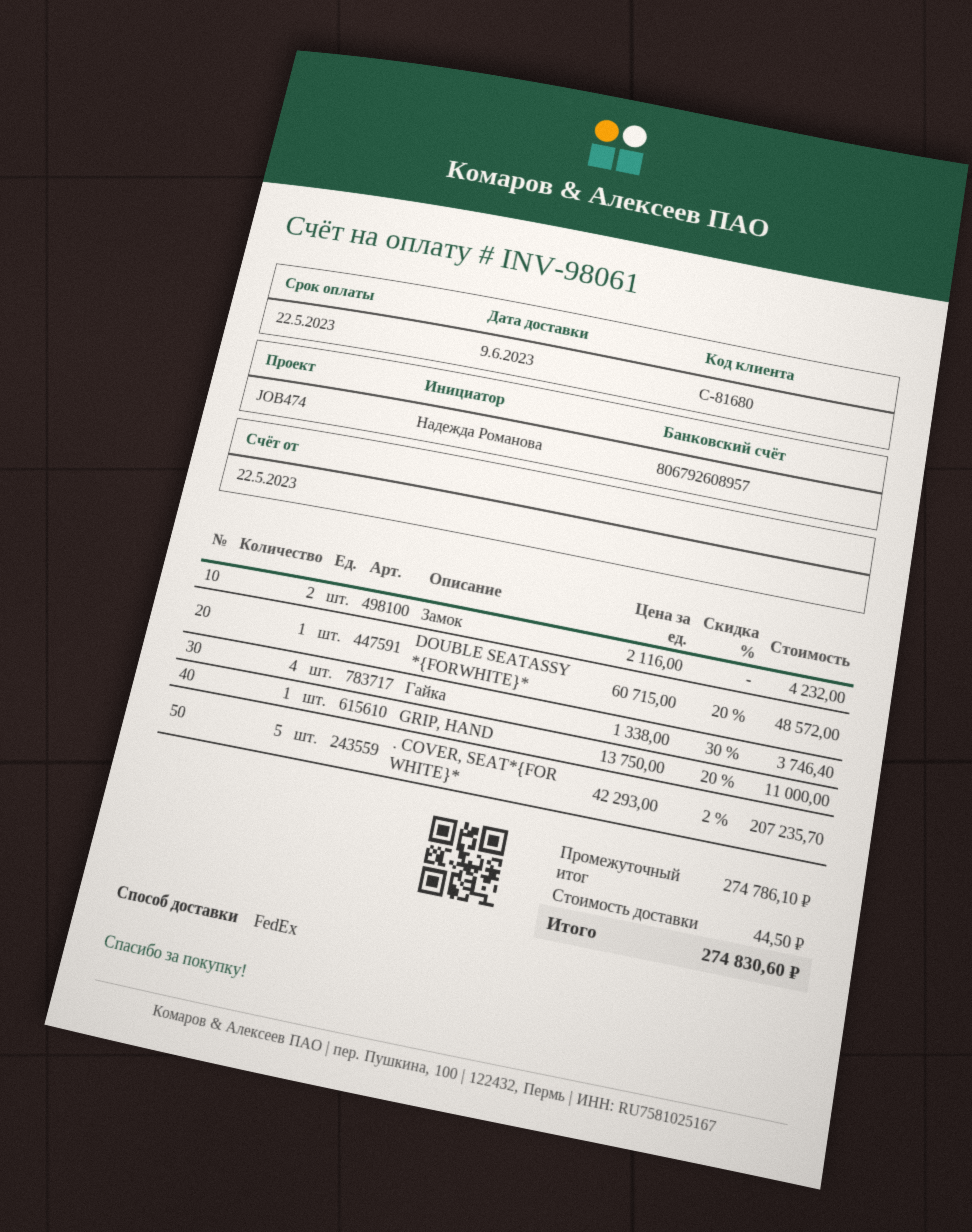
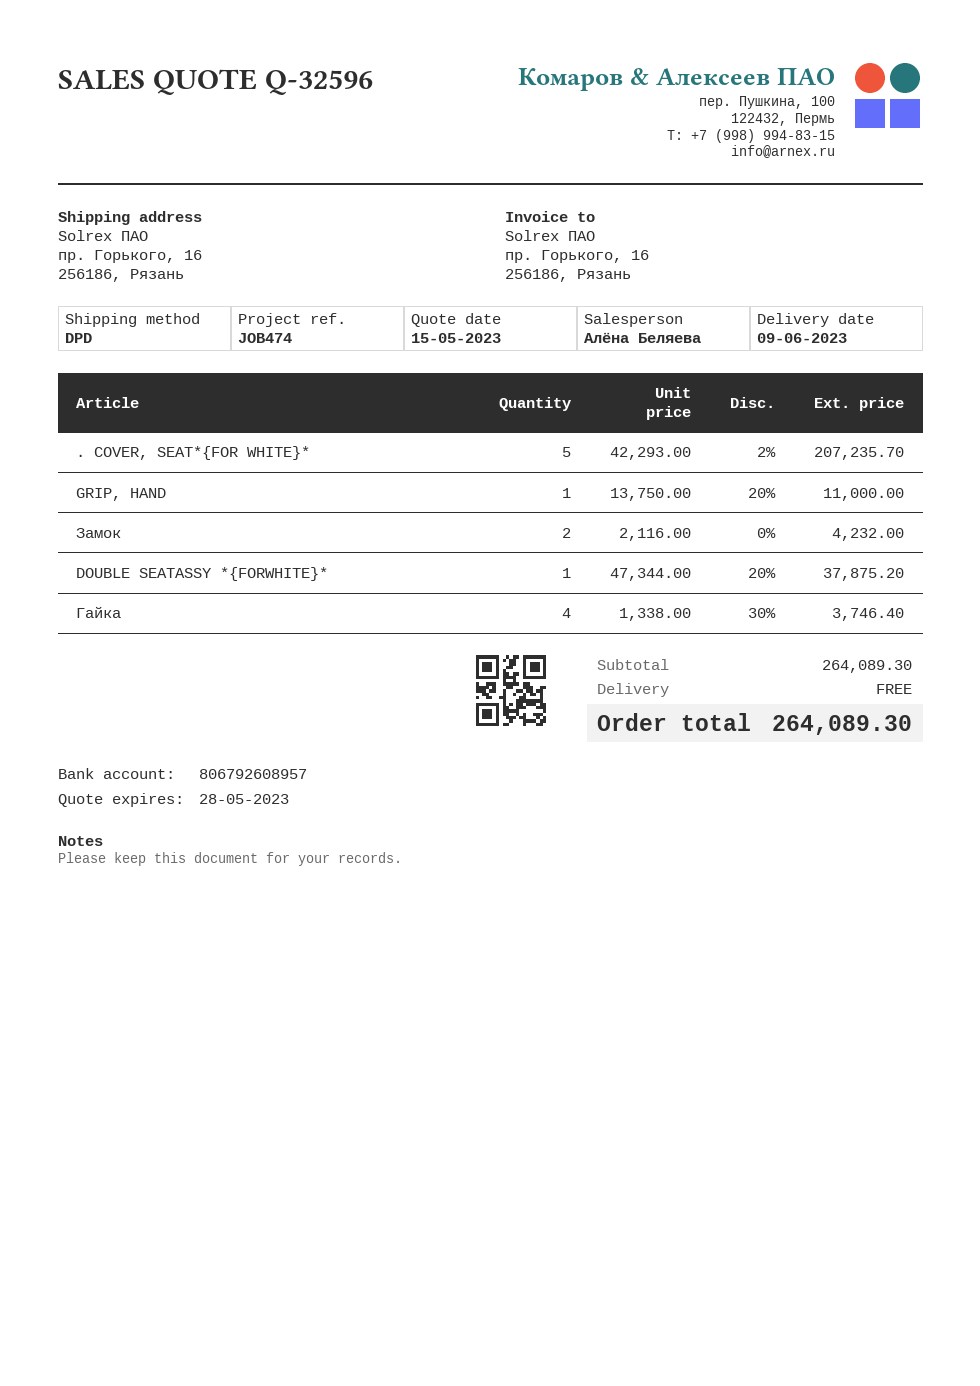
shipping method: FedEx -> DPD
DOUBLE SEATASSY *{FORWHITE}*: 1 x 60715.00 - 20% = 48572.00 -> 1 x 47344.00 - 20% = 37875.20
subtotal: 274786.10 -> 264089.30
shipping: 44.50 -> 0.00
total: 274830.60 -> 264089.30

